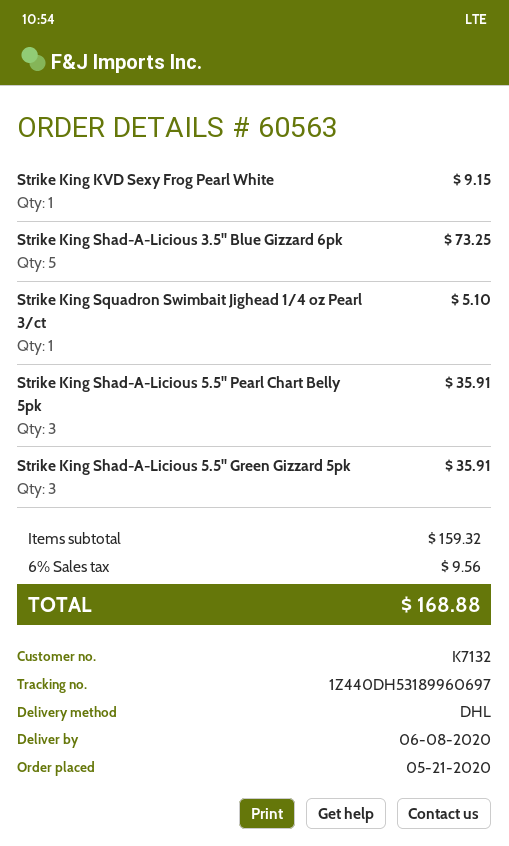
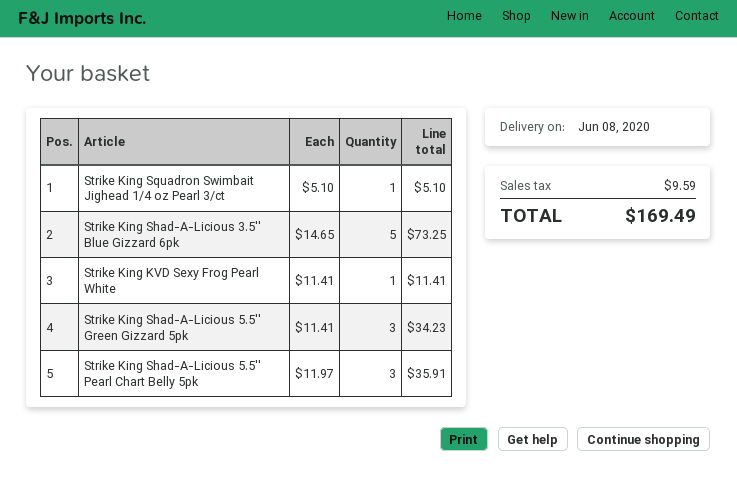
Strike King KVD Sexy Frog Pearl White: 1 for 9.15 -> 1 for 11.41
Strike King Shad-A-Licious 5.5'' Green Gizzard 5pk: 3 for 35.91 -> 3 for 34.23
tax: 9.56 -> 9.59
total: 168.88 -> 169.49

